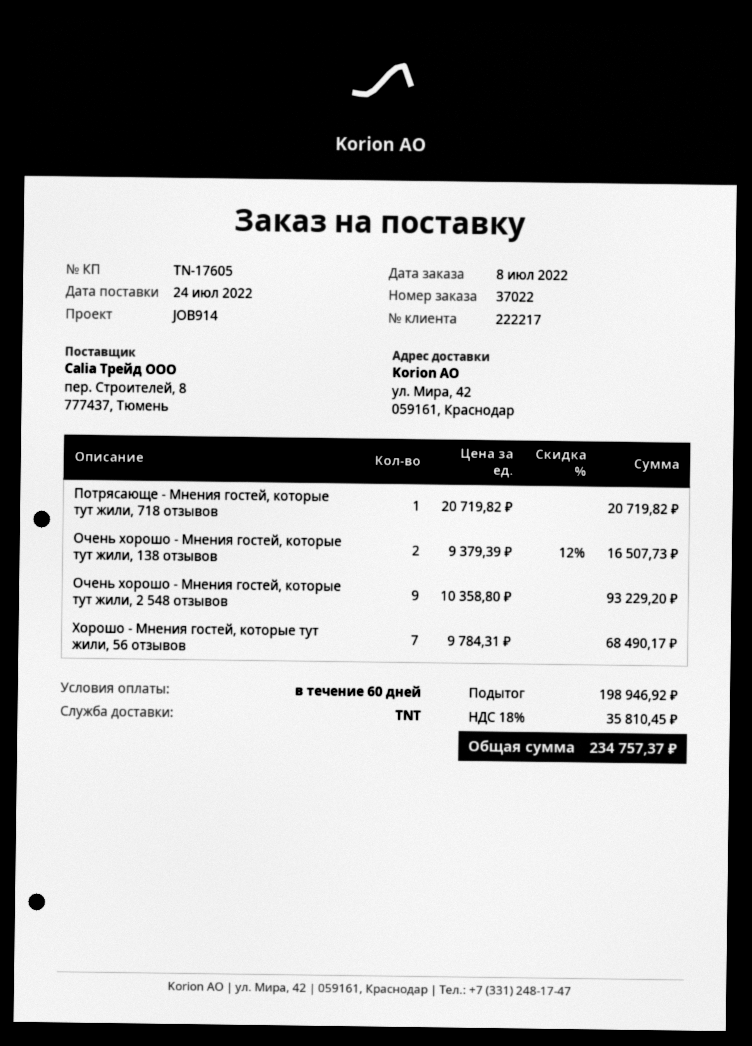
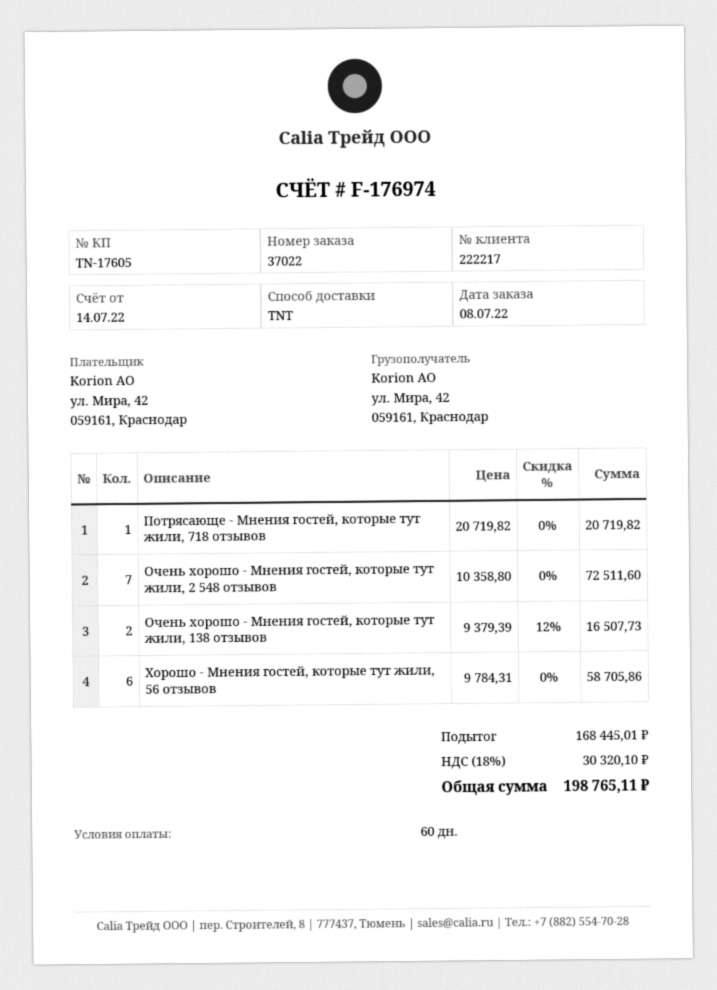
Очень хорошо - Мнения гостей, которые тут жили, 2 548 отзывов: 9 x 10358.80 = 93229.20 -> 7 x 10358.80 = 72511.60
Хорошо - Мнения гостей, которые тут жили, 56 отзывов: 7 x 9784.31 = 68490.17 -> 6 x 9784.31 = 58705.86
subtotal: 198946.92 -> 168445.01
tax: 18% = 35810.45 -> 18% = 30320.10
total: 234757.37 -> 198765.11

